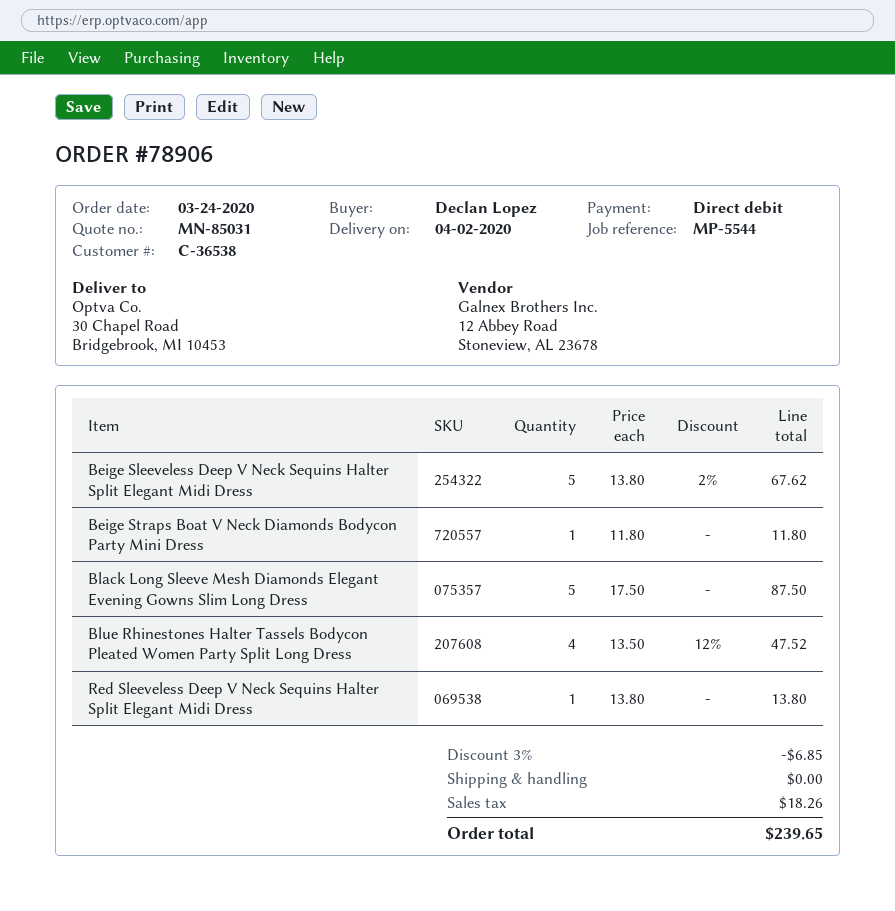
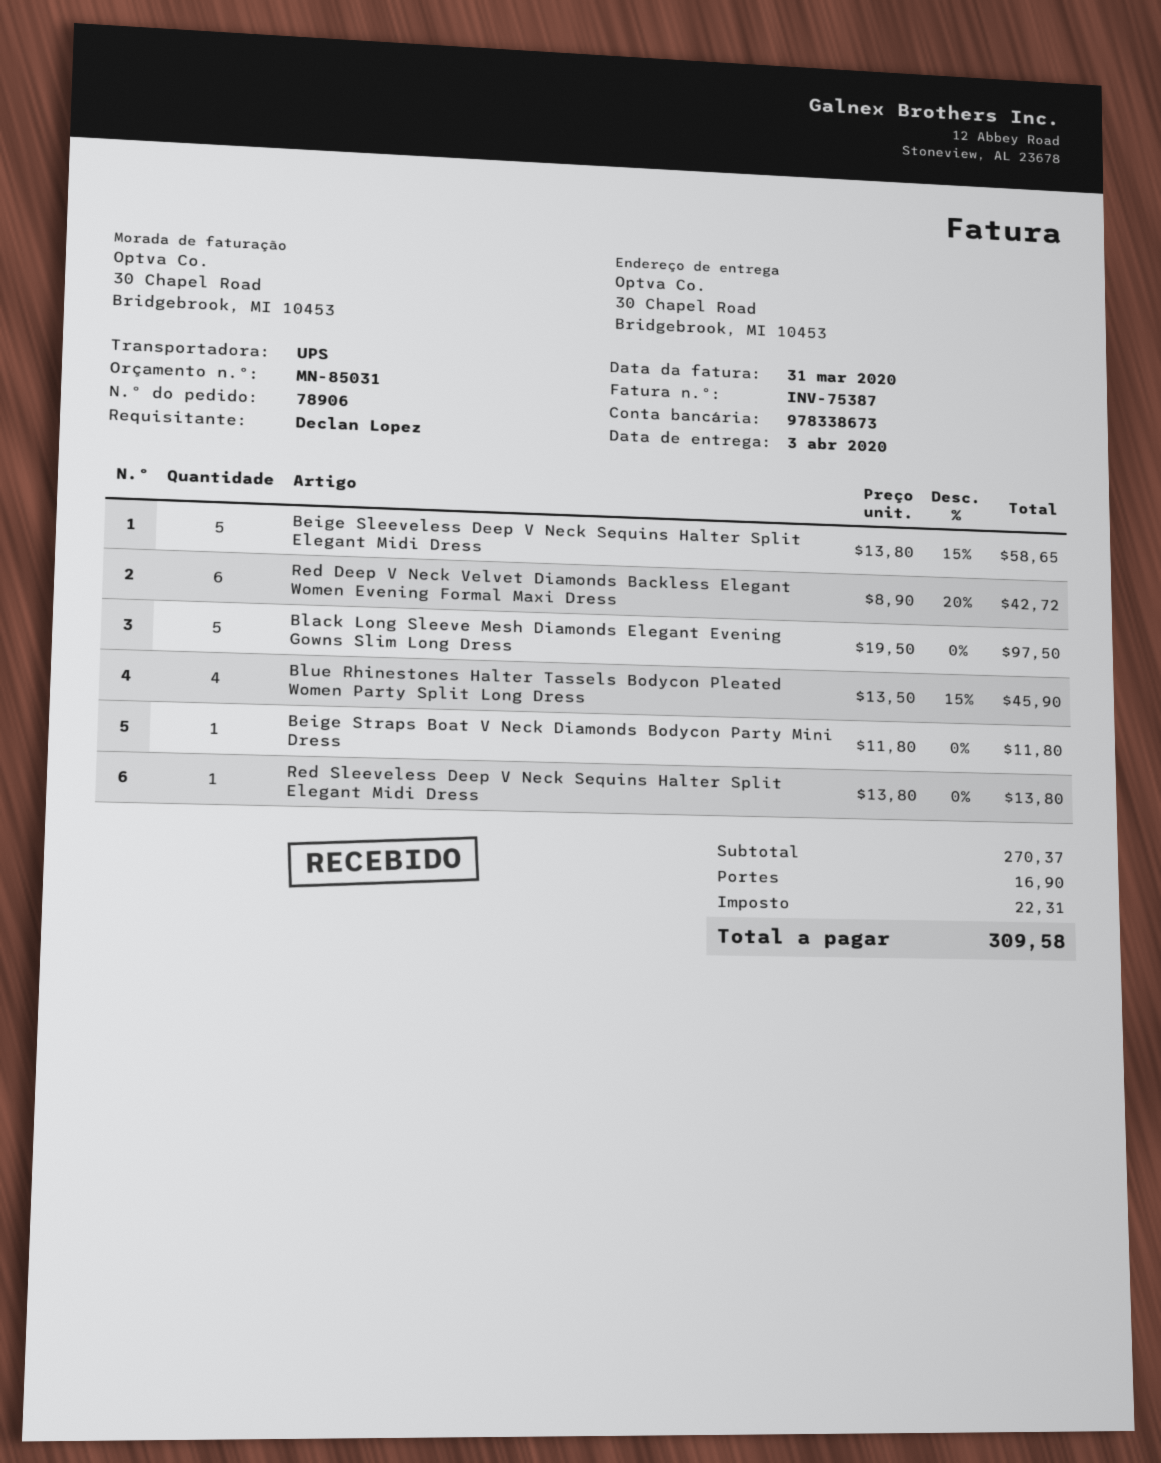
delivery date: 2020-04-02 -> 2020-04-03
Beige Sleeveless Deep V Neck Sequins Halter Split Elegant Midi Dress: 5 x 13.80 - 2% = 67.62 -> 5 x 13.80 - 15% = 58.65
Black Long Sleeve Mesh Diamonds Elegant Evening Gowns Slim Long Dress: 5 x 17.50 = 87.50 -> 5 x 19.50 = 97.50
Blue Rhinestones Halter Tassels Bodycon Pleated Women Party Split Long Dress: 4 x 13.50 - 12% = 47.52 -> 4 x 13.50 - 15% = 45.90
Red Deep V Neck Velvet Diamonds Backless Elegant Women Evening Formal Maxi Dress: none -> 6 x 8.90 - 20% = 42.72
discount: 3% = 6.85 -> none
shipping: 0.00 -> 16.90
tax: 18.26 -> 22.31
total: 239.65 -> 309.58

